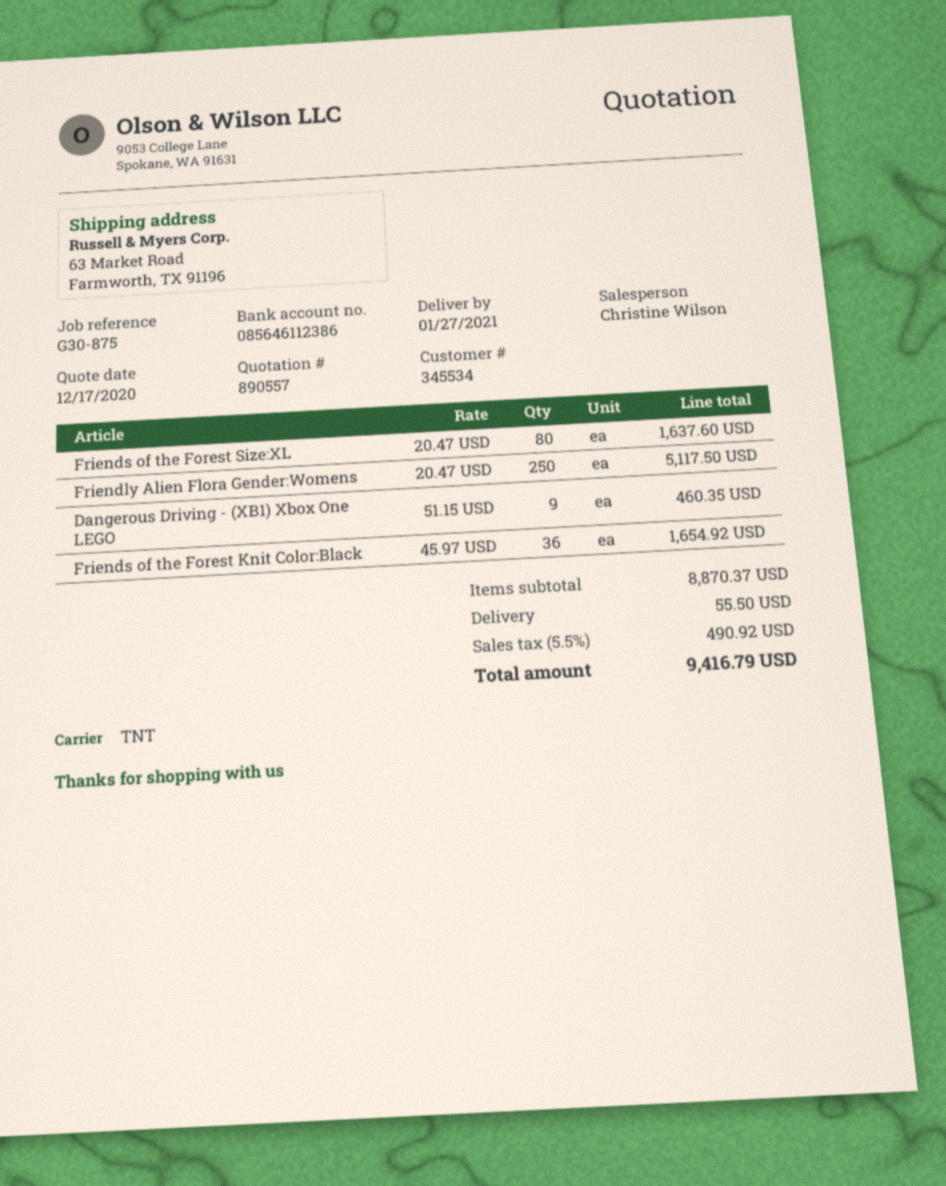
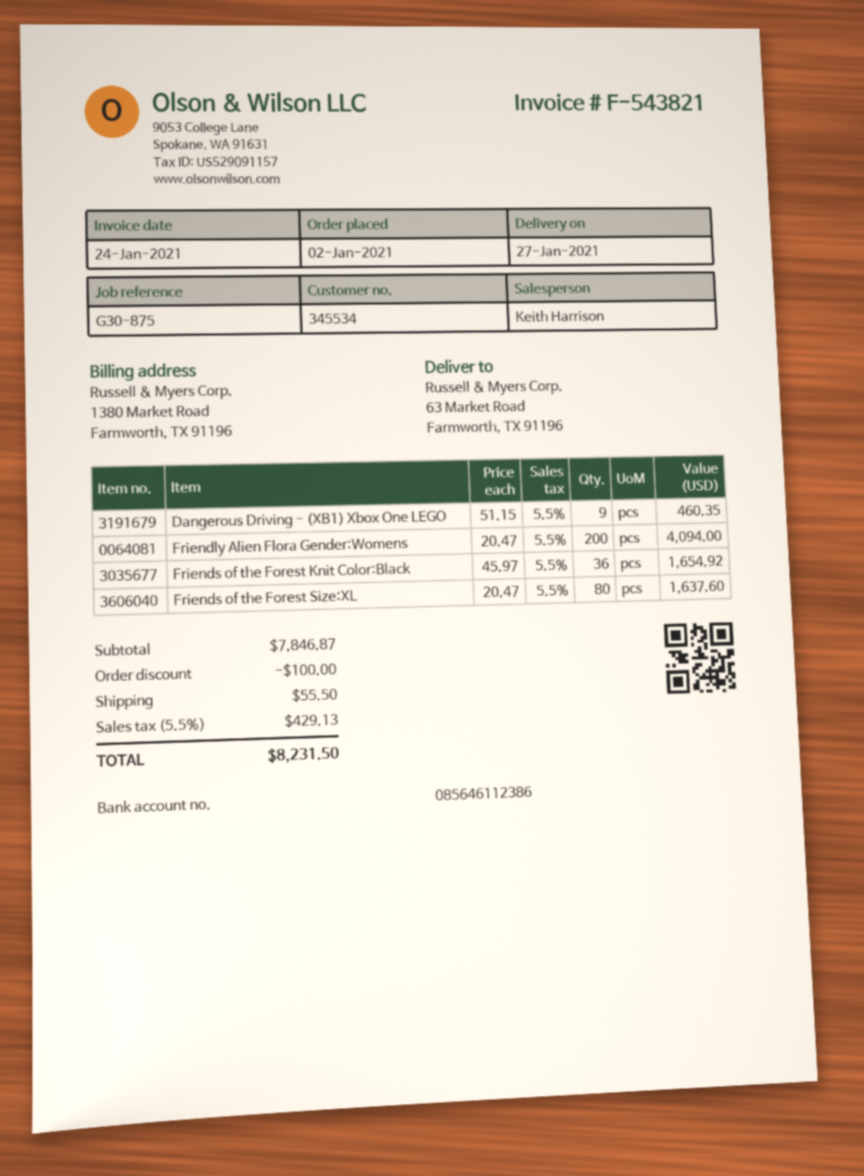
sales rep: Christine Wilson -> Keith Harrison
Friendly Alien Flora Gender:Womens: 250 x 20.47 = 5117.50 -> 200 x 20.47 = 4094.00
subtotal: 8870.37 -> 7846.87
discount: none -> 100.00
tax: 5.5% = 490.92 -> 5.5% = 429.13
total: 9416.79 -> 8231.50

